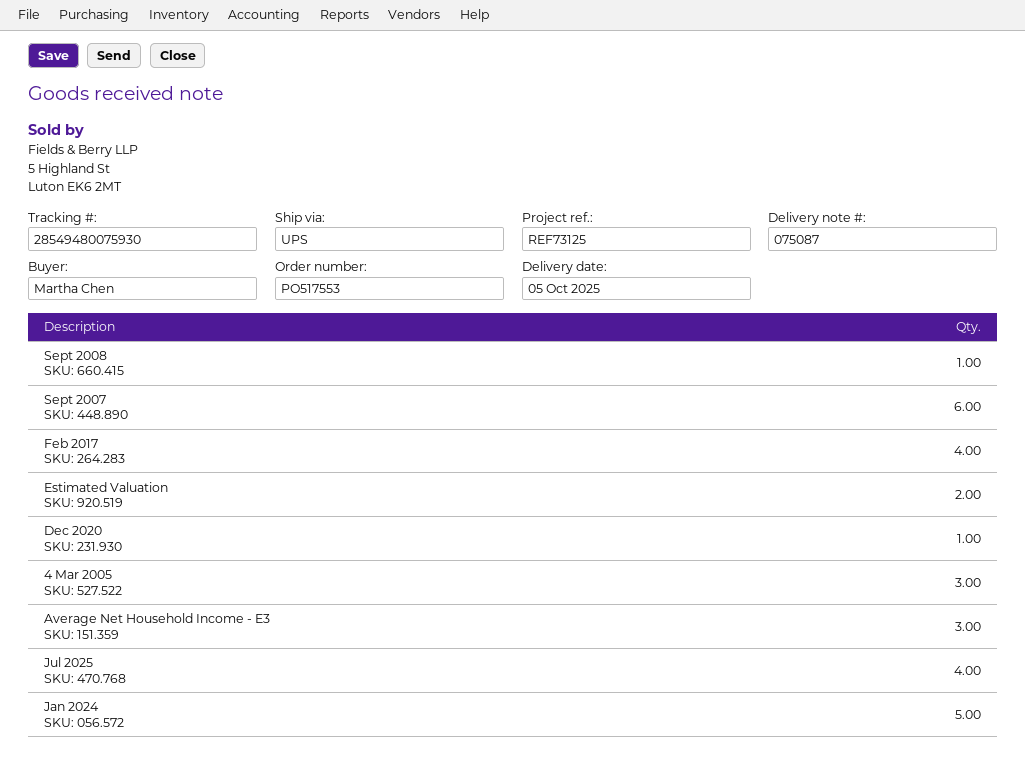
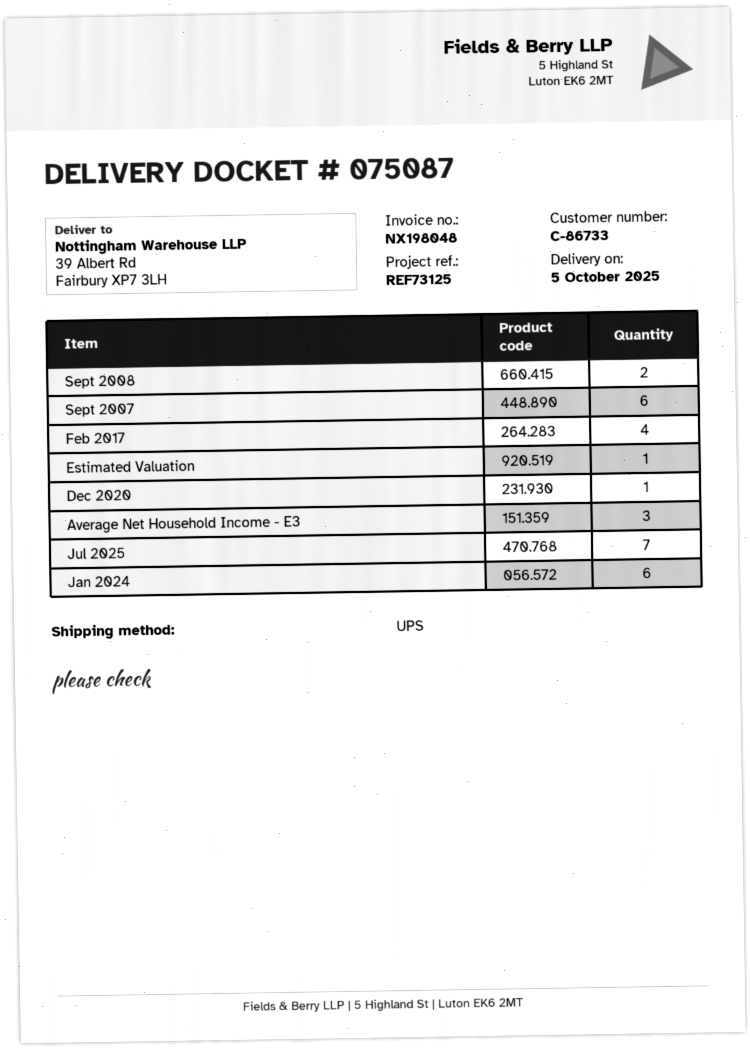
Sept 2008: 1 -> 2
Estimated Valuation: 2 -> 1
4 Mar 2005: 3 -> none
Jul 2025: 4 -> 7
Jan 2024: 5 -> 6

